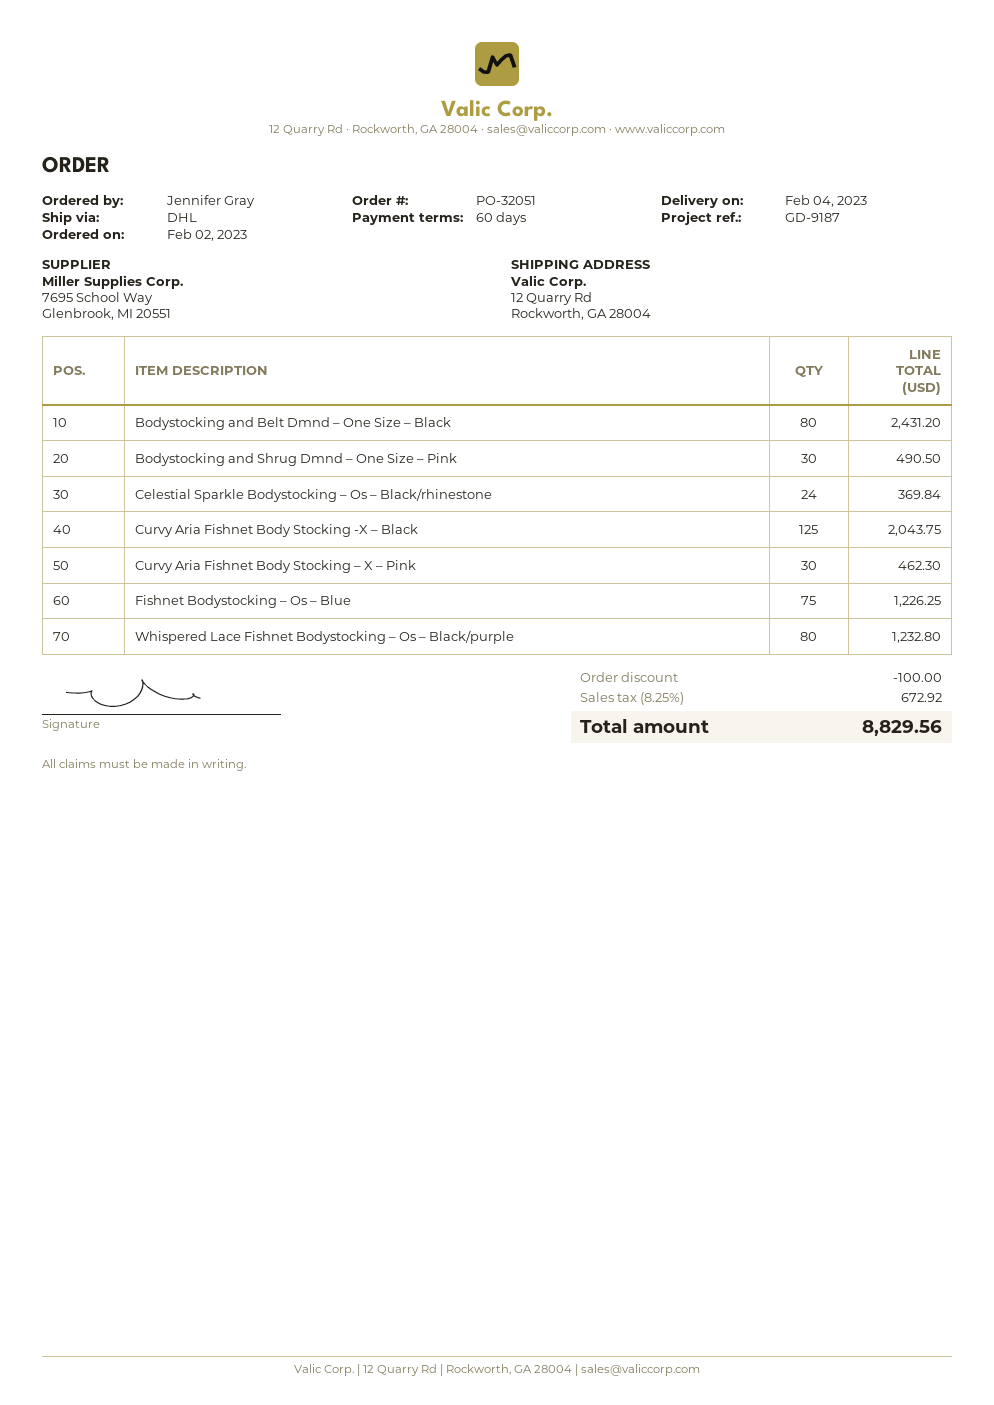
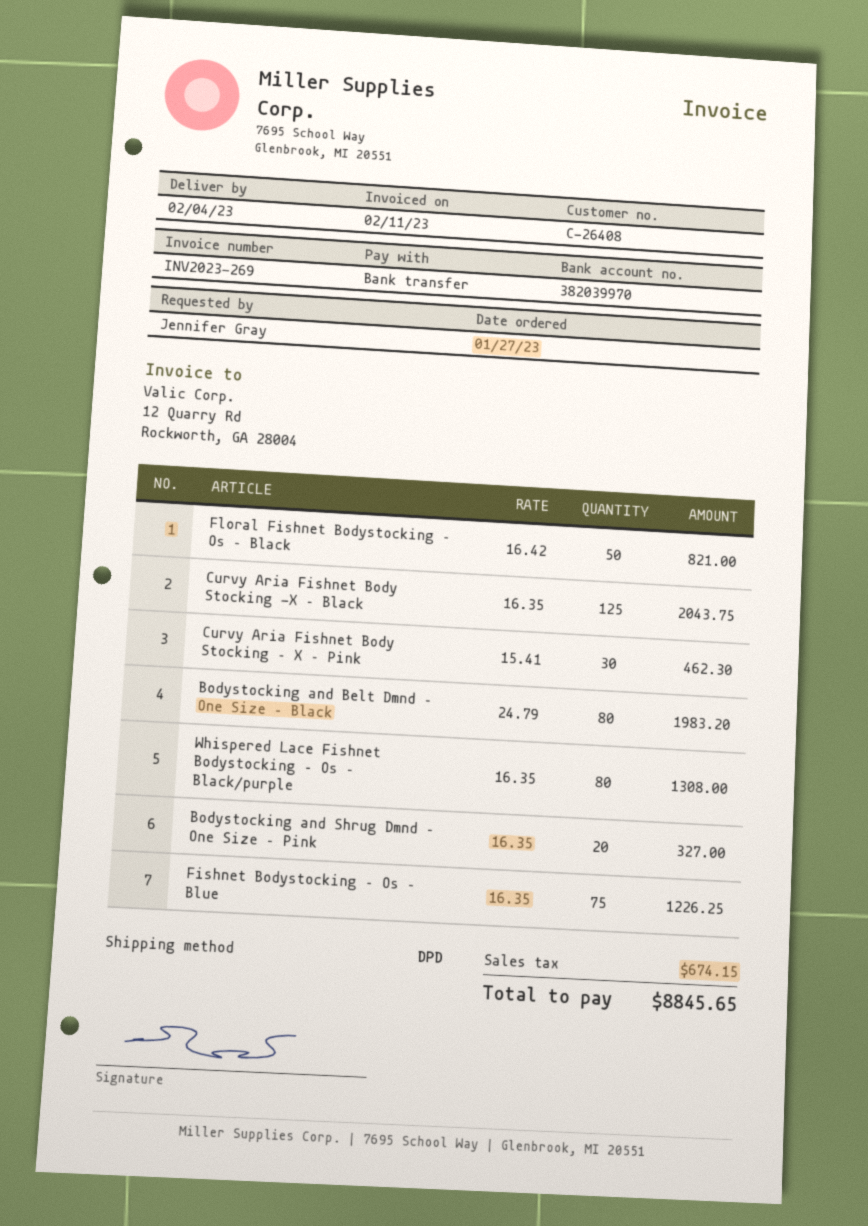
order date: 2023-02-02 -> 2023-01-27
shipping method: DHL -> DPD
Bodystocking and Belt Dmnd – One Size – Black: 80 for 2431.20 -> 80 for 1983.20
Bodystocking and Shrug Dmnd – One Size – Pink: 30 for 490.50 -> 20 for 327.00
Celestial Sparkle Bodystocking – Os – Black/rhinestone: 24 for 369.84 -> none
Whispered Lace Fishnet Bodystocking – Os – Black/purple: 80 for 1232.80 -> 80 for 1308.00
Floral Fishnet Bodystocking – Os – Black: none -> 50 for 821.00
discount: 100.00 -> none
tax: 672.92 -> 674.15
total: 8829.56 -> 8845.65

